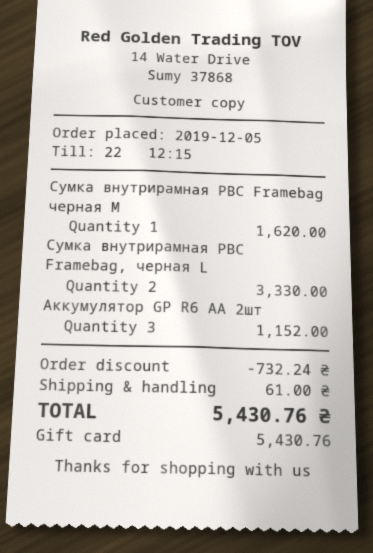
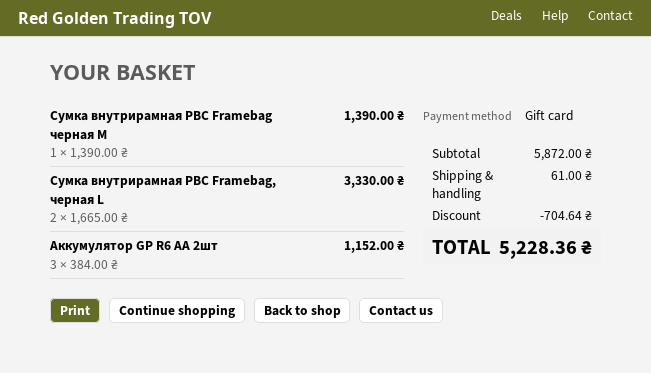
Сумка внутрирамная PBC Framebag черная M: 1 for 1620.00 -> 1 for 1390.00
discount: 732.24 -> 704.64
total: 5430.76 -> 5228.36

